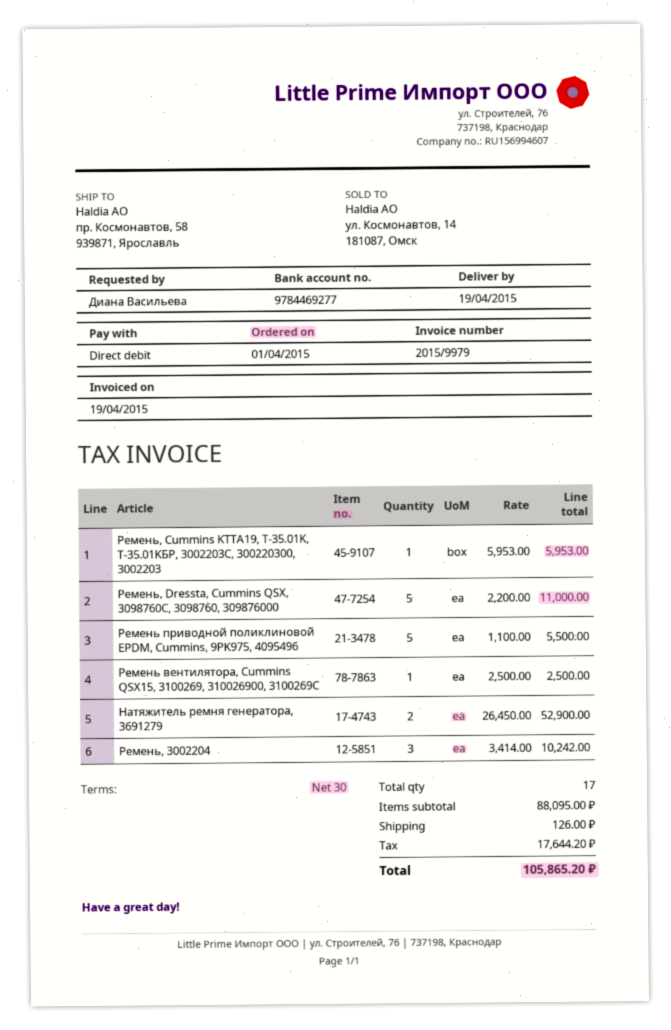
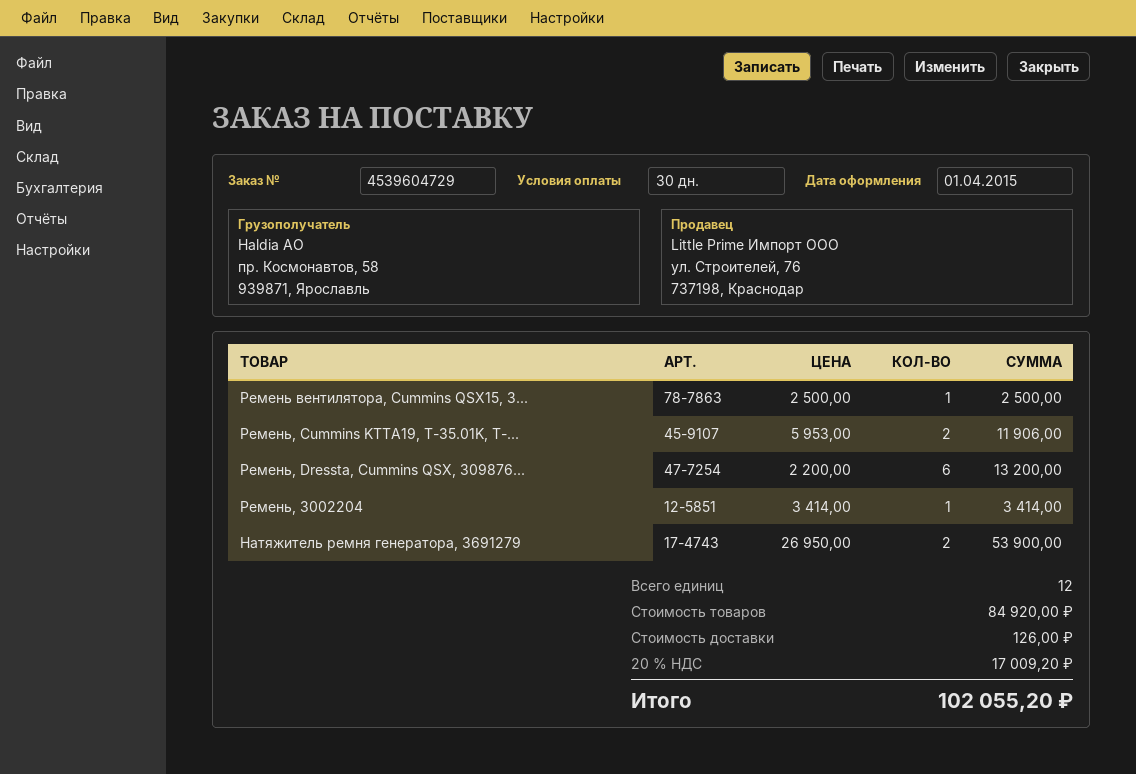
Ремень, Cummins KTTA19, T-35.01K, T-35.01KБP, 3002203C, 300220300, 3002203: 1 x 5953.00 = 5953.00 -> 2 x 5953.00 = 11906.00
Ремень, Dressta, Cummins QSX, 3098760C, 3098760, 309876000: 5 x 2200.00 = 11000.00 -> 6 x 2200.00 = 13200.00
Ремень приводной поликлиновой EPDM, Cummins, 9PK975, 4095496: 5 x 1100.00 = 5500.00 -> none
Натяжитель ремня генератора, 3691279: 2 x 26450.00 = 52900.00 -> 2 x 26950.00 = 53900.00
Ремень, 3002204: 3 x 3414.00 = 10242.00 -> 1 x 3414.00 = 3414.00
total quantity: 17 -> 12
subtotal: 88095.00 -> 84920.00
tax: 17644.20 -> 17009.20
total: 105865.20 -> 102055.20

